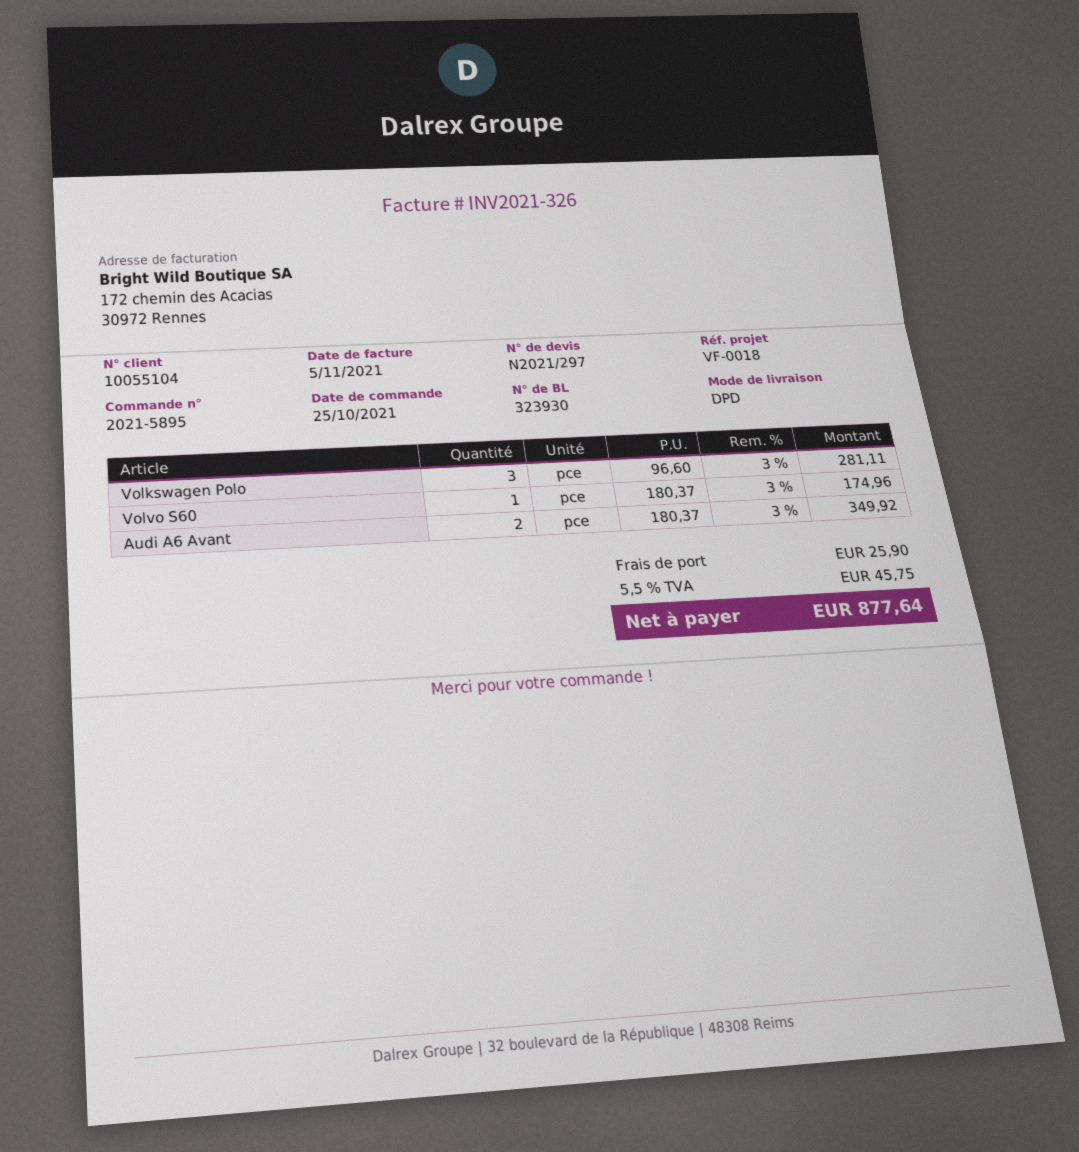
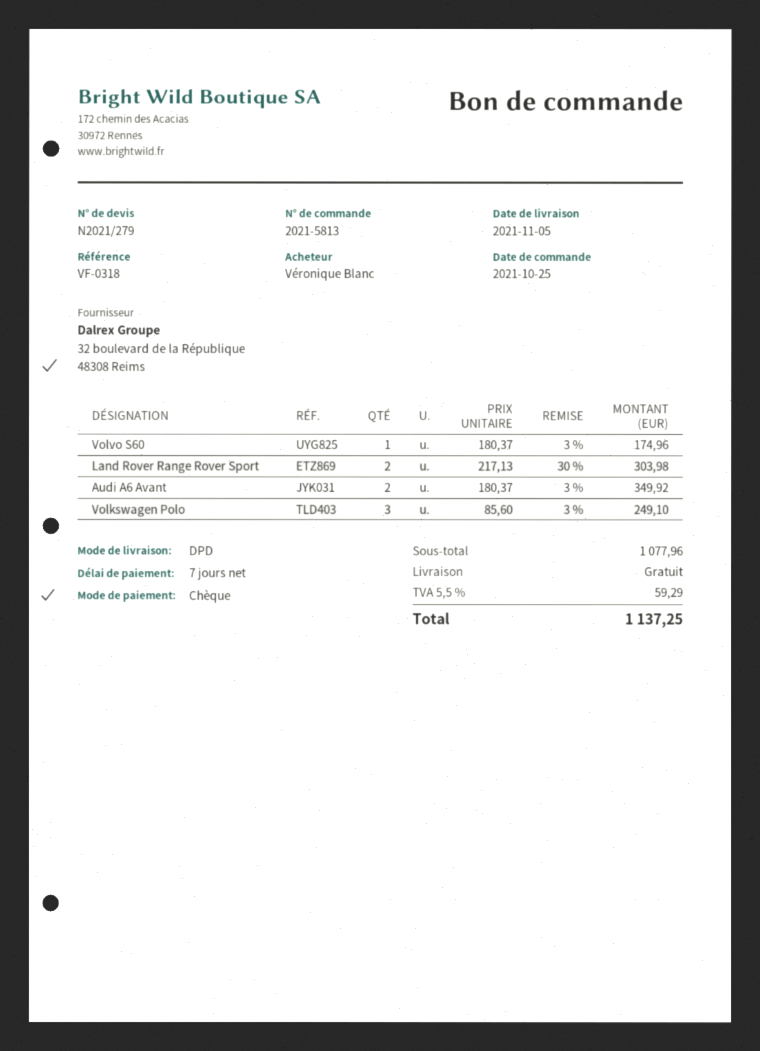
quote number: N2021/297 -> N2021/279
order number: 2021-5895 -> 2021-5813
reference: VF-0018 -> VF-0318
Volkswagen Polo: 3 x 96.60 - 3% = 281.11 -> 3 x 85.60 - 3% = 249.10
Land Rover Range Rover Sport: none -> 2 x 217.13 - 30% = 303.98
shipping: 25.90 -> 0.00
tax: 5.5% = 45.75 -> 5.5% = 59.29
total: 877.64 -> 1137.25

